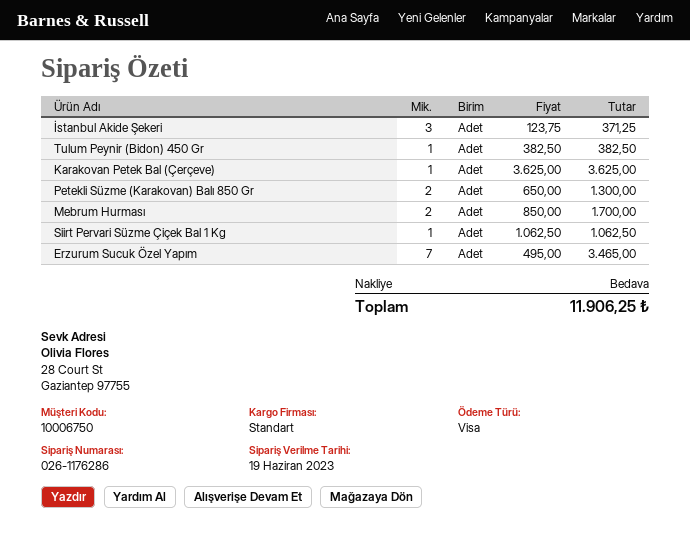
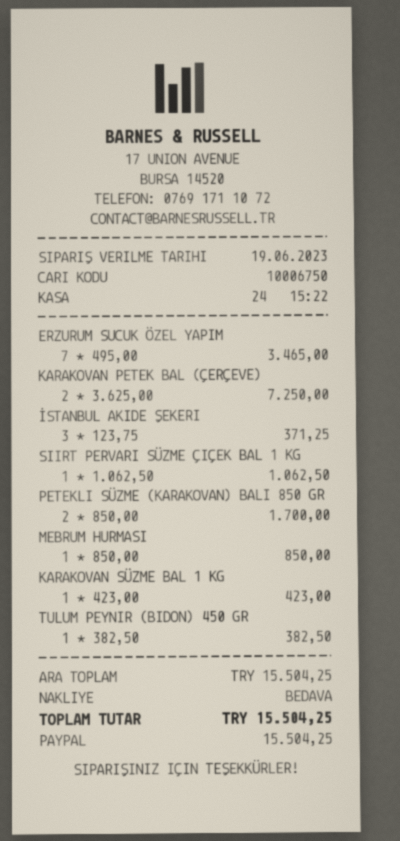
payment method: Visa -> PayPal
Karakovan Petek Bal (Çerçeve): 1 x 3625.00 = 3625.00 -> 2 x 3625.00 = 7250.00
Petekli Süzme (Karakovan) Balı 850 Gr: 2 x 650.00 = 1300.00 -> 2 x 850.00 = 1700.00
Mebrum Hurması: 2 x 850.00 = 1700.00 -> 1 x 850.00 = 850.00
KARAKOVAN SÜZME BAL 1 KG: none -> 1 x 423.00 = 423.00
total: 11906.25 -> 15504.25

